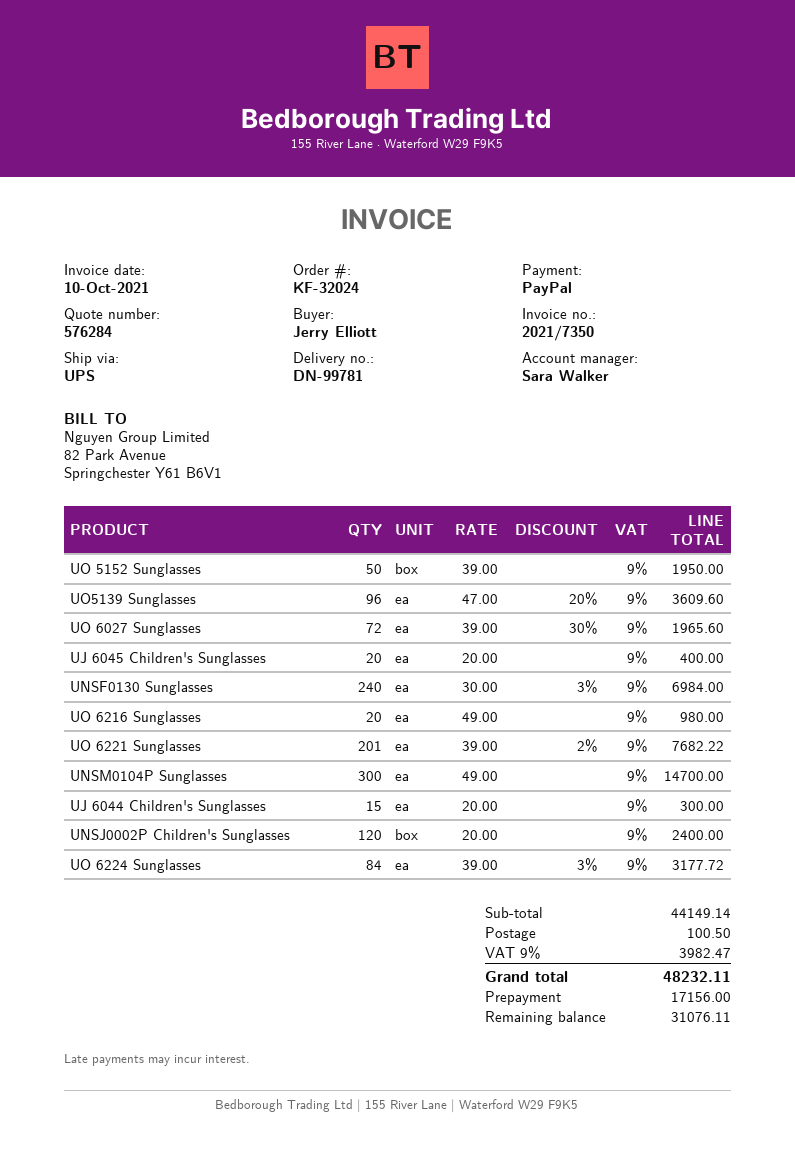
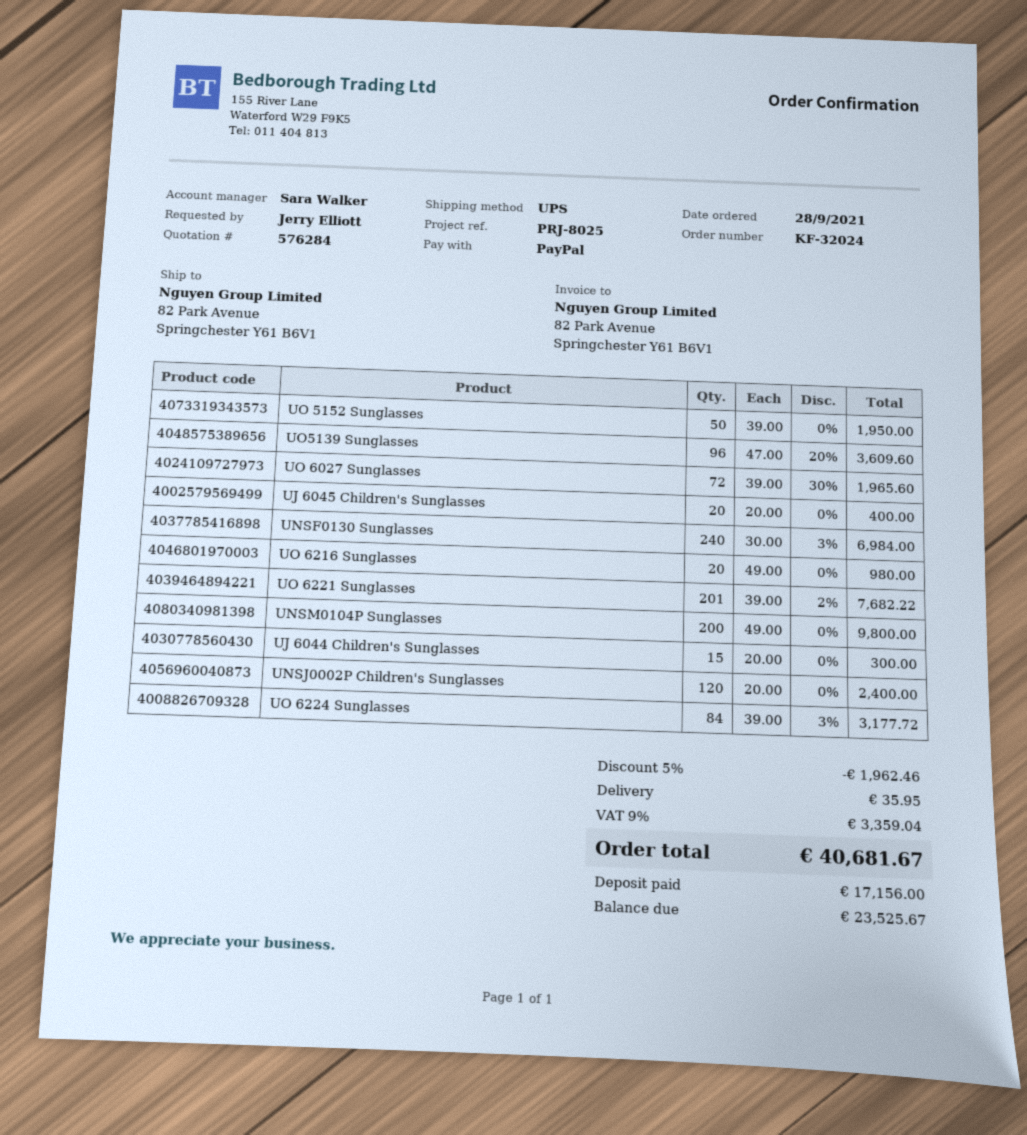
UNSM0104P Sunglasses: 300 x 49.00 = 14700.00 -> 200 x 49.00 = 9800.00
discount: none -> 5% = 1962.46
shipping: 100.50 -> 35.95
tax: 9% = 3982.47 -> 9% = 3359.04
total: 48232.11 -> 40681.67
balance: 31076.11 -> 23525.67

